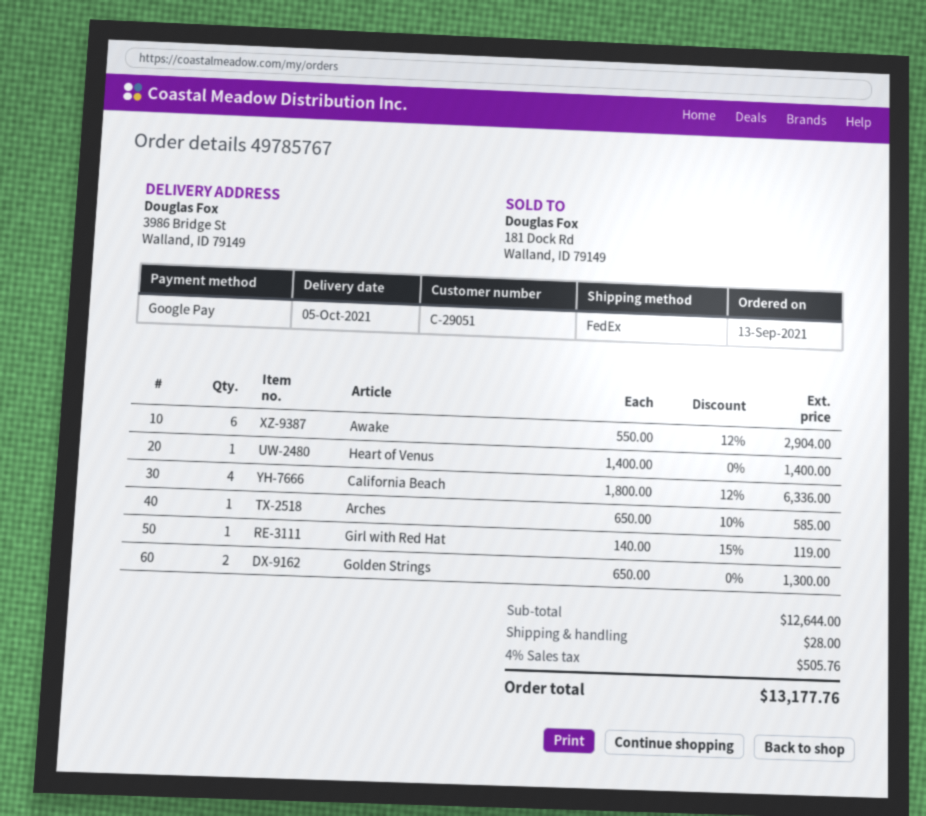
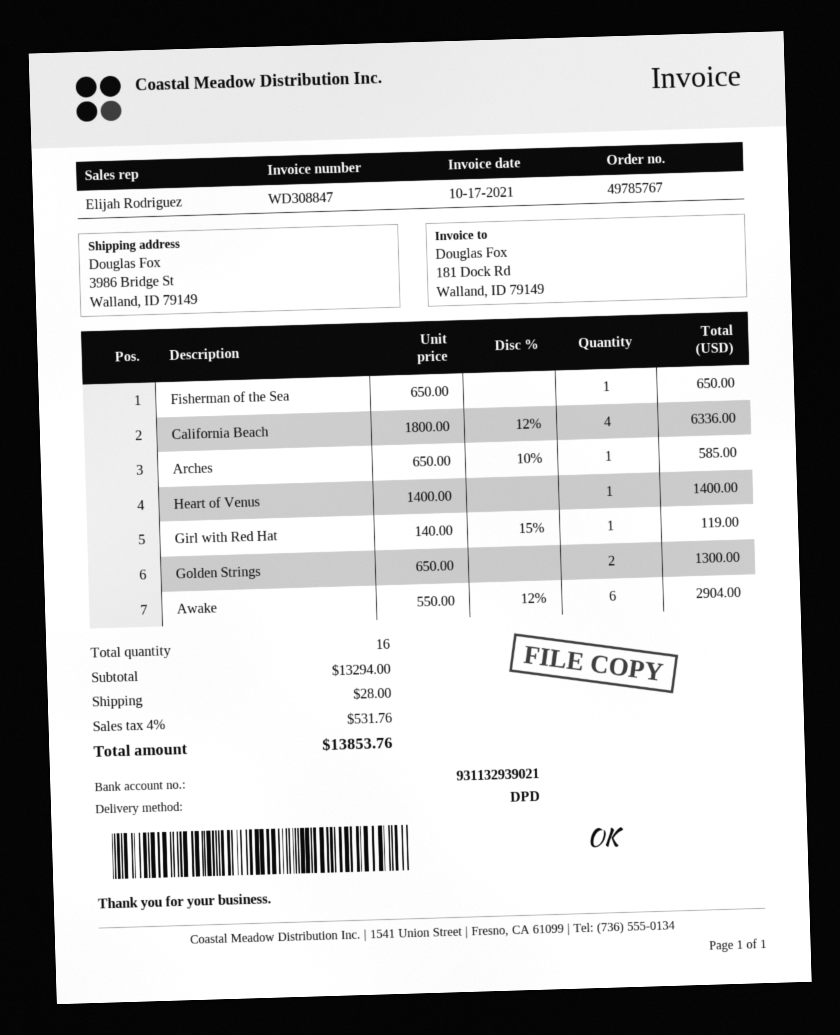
shipping method: FedEx -> DPD
Fisherman of the Sea: none -> 1 x 650.00 = 650.00
subtotal: 12644.00 -> 13294.00
tax: 4% = 505.76 -> 4% = 531.76
total: 13177.76 -> 13853.76

